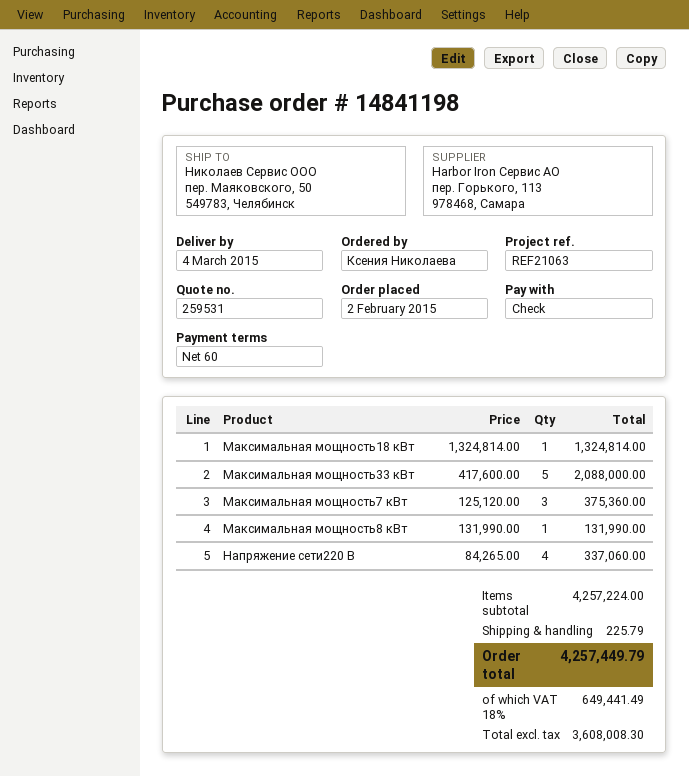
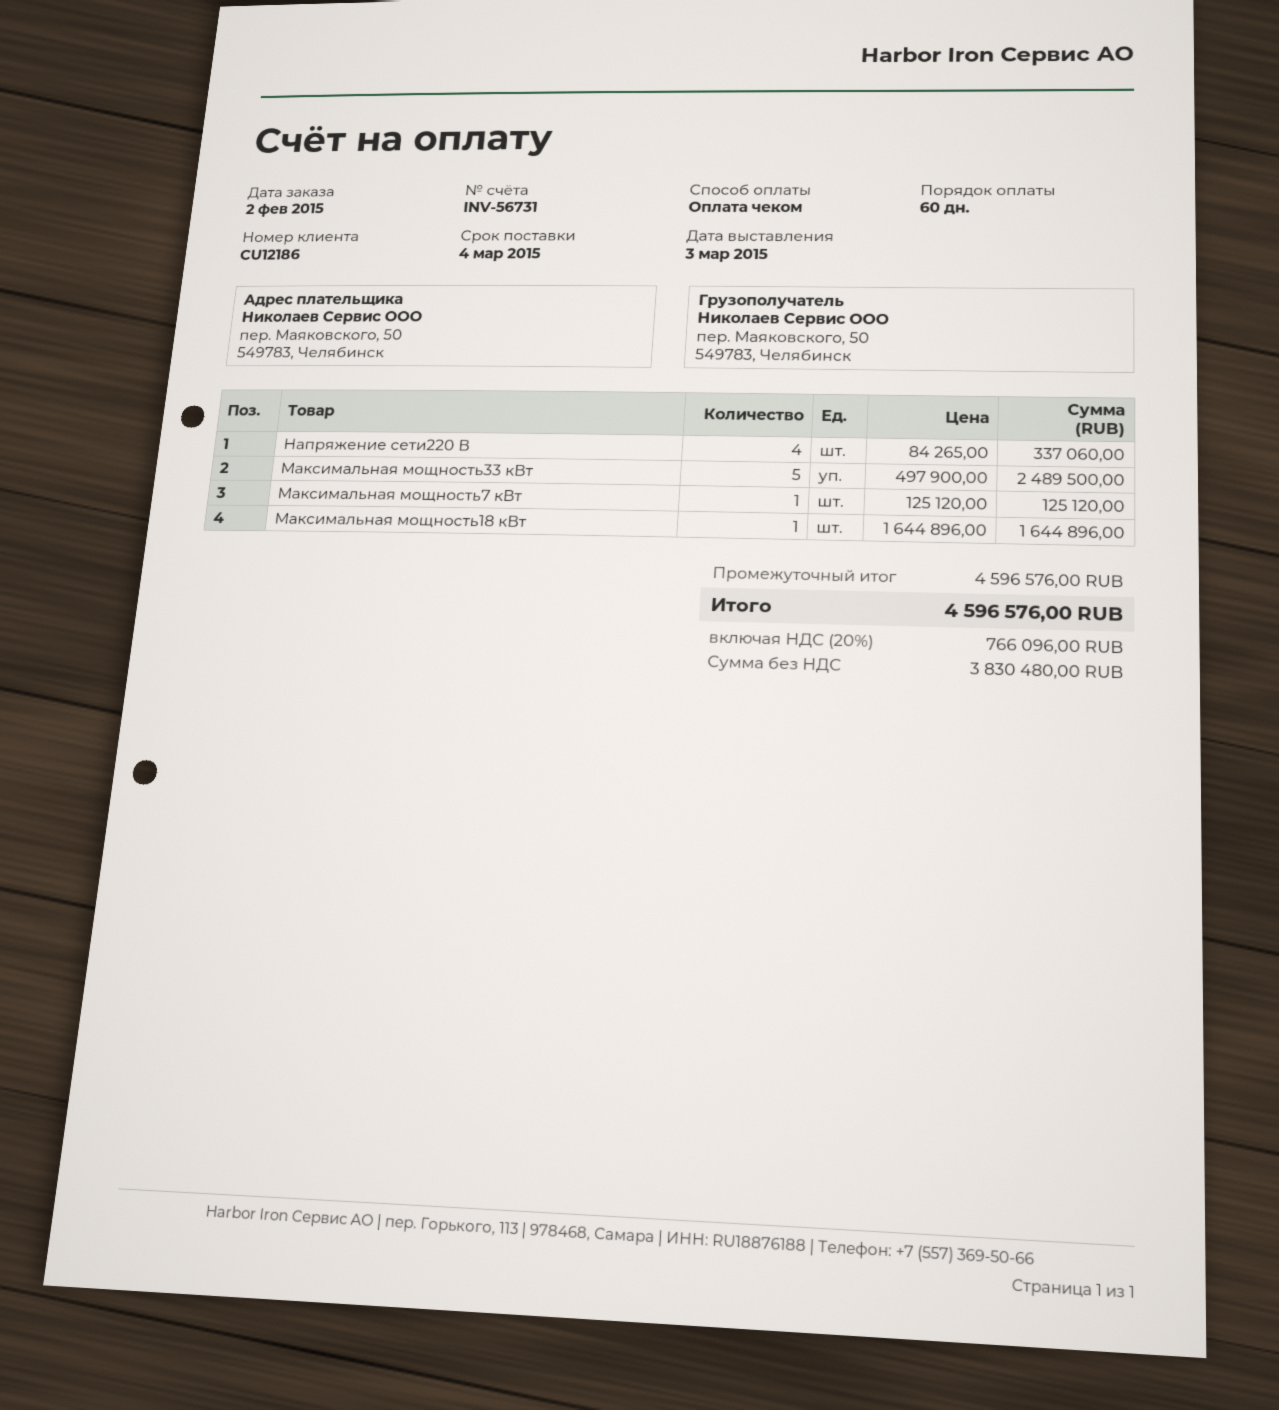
Максимальная мощность18 кВт: 1 x 1324814.00 = 1324814.00 -> 1 x 1644896.00 = 1644896.00
Максимальная мощность33 кВт: 5 x 417600.00 = 2088000.00 -> 5 x 497900.00 = 2489500.00
Максимальная мощность7 кВт: 3 x 125120.00 = 375360.00 -> 1 x 125120.00 = 125120.00
Максимальная мощность8 кВт: 1 x 131990.00 = 131990.00 -> none
subtotal: 4257224.00 -> 4596576.00
shipping: 225.79 -> none
net: 3608008.30 -> 3830480.00
tax: 18% = 649441.49 -> 20% = 766096.00
total: 4257449.79 -> 4596576.00

